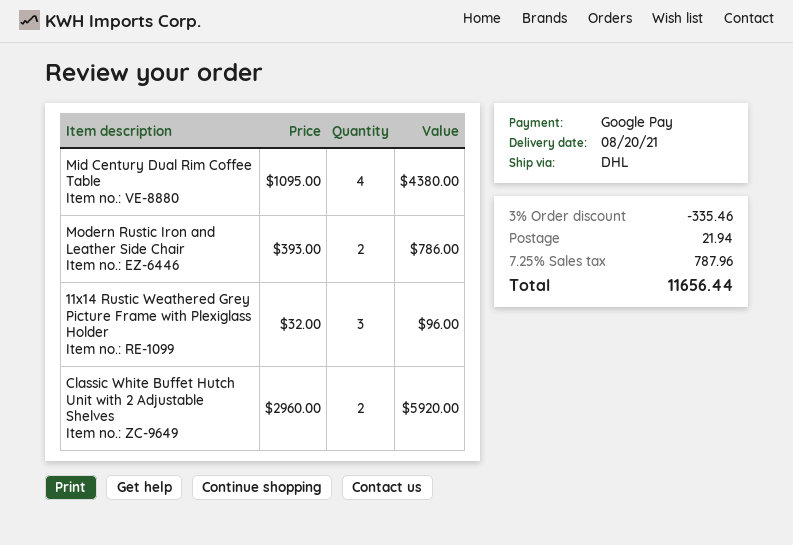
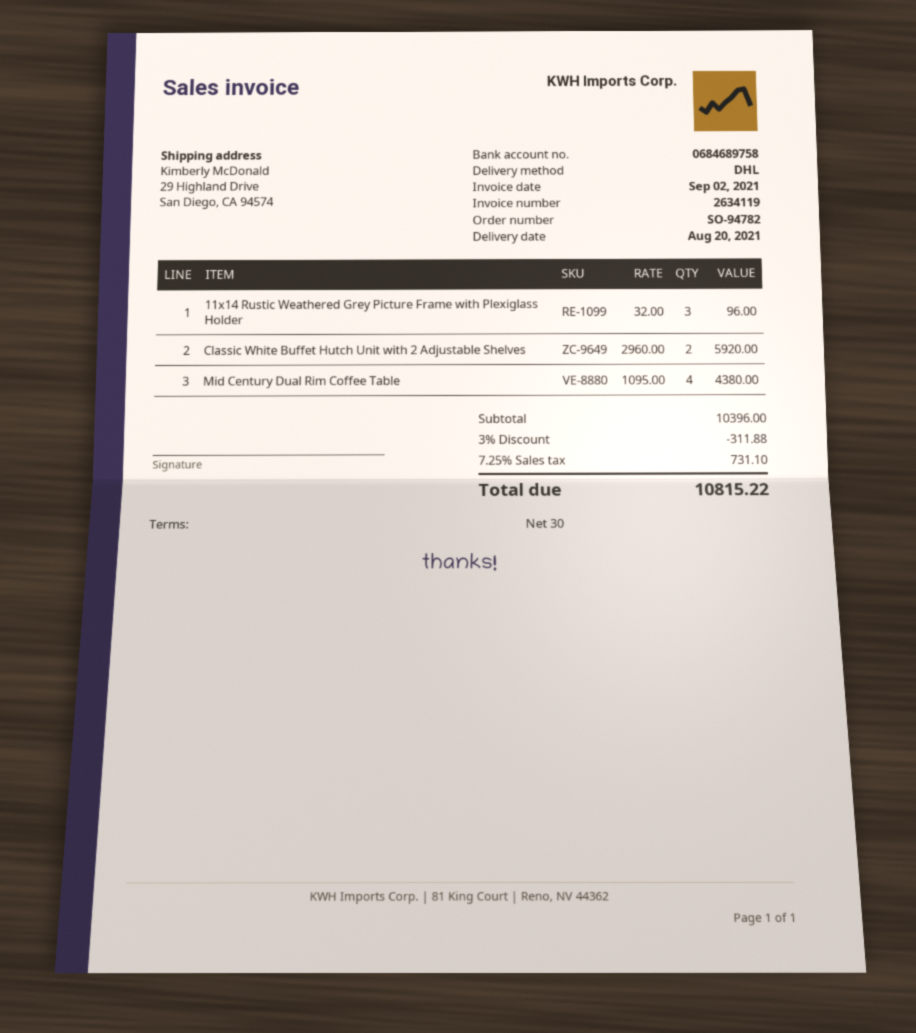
Modern Rustic Iron and Leather Side Chair: 2 x 393.00 = 786.00 -> none
discount: 3% = 335.46 -> 3% = 311.88
shipping: 21.94 -> none
tax: 7.25% = 787.96 -> 7.25% = 731.10
total: 11656.44 -> 10815.22

